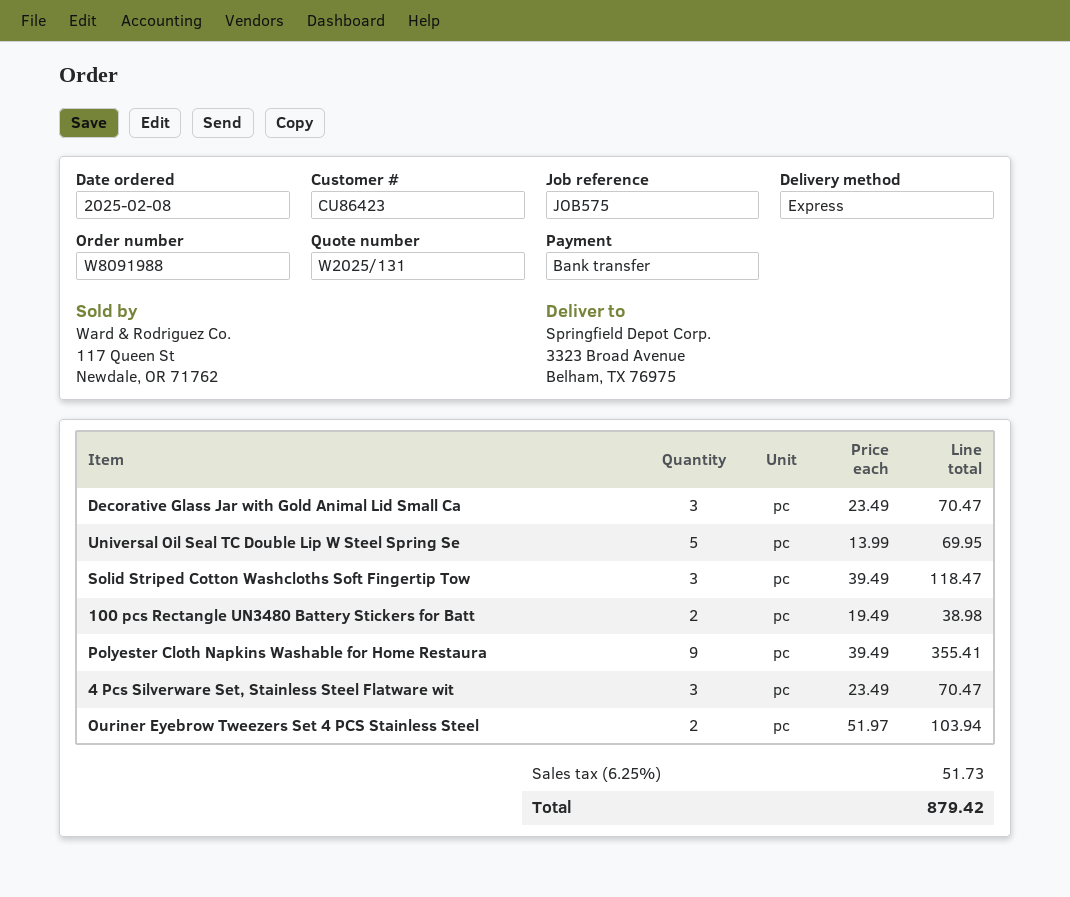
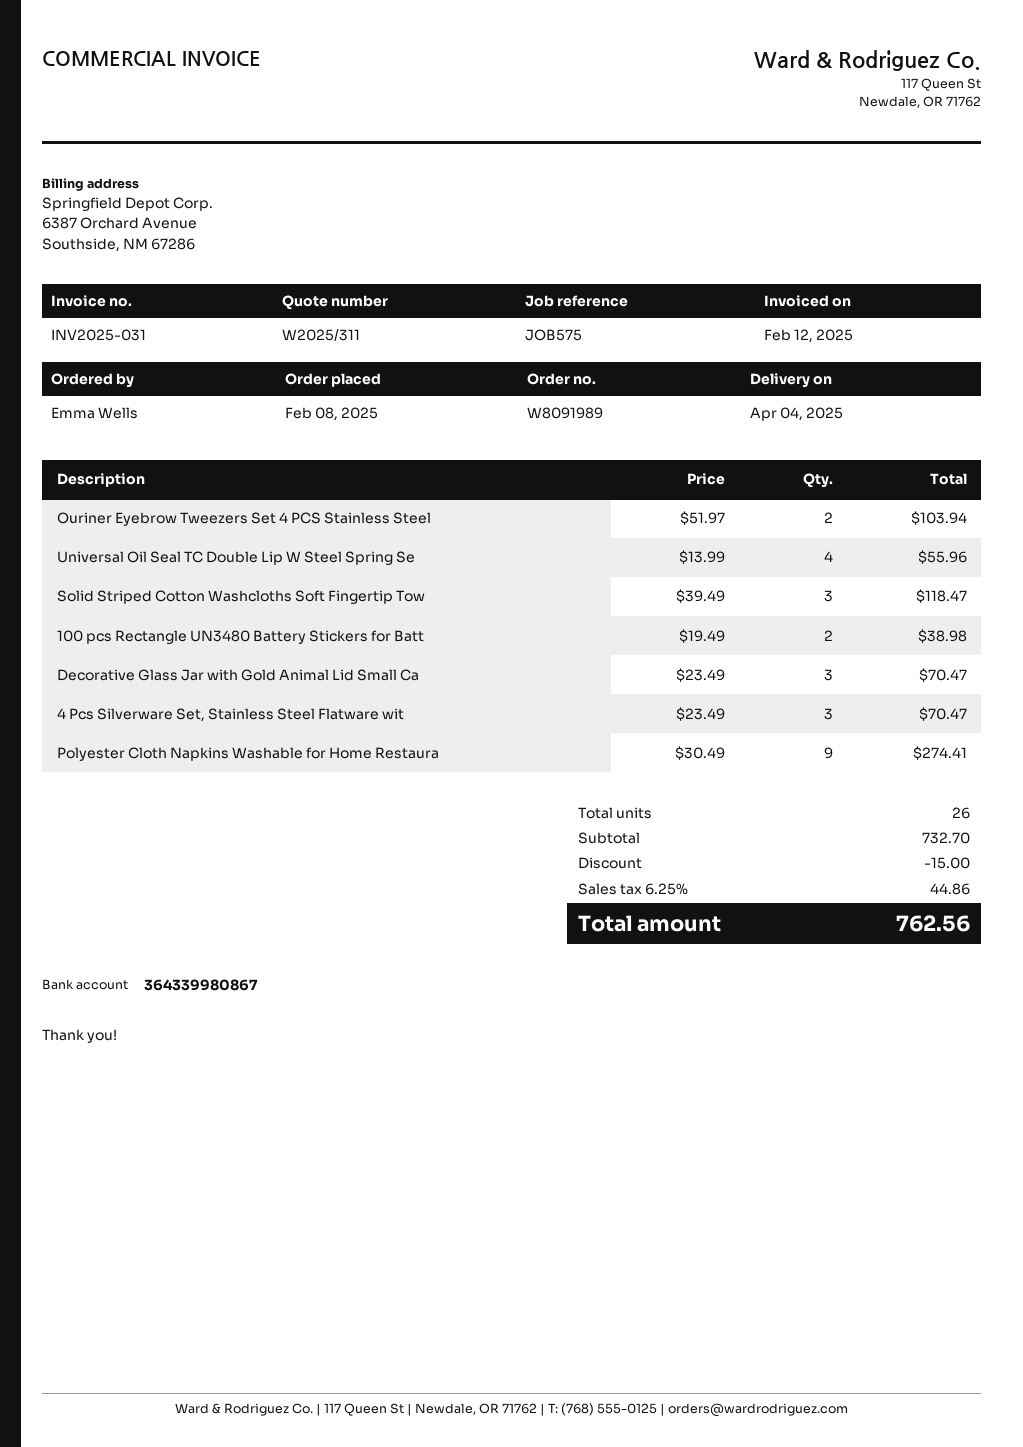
quote number: W2025/131 -> W2025/311
order number: W8091988 -> W8091989
Universal Oil Seal TC Double Lip W Steel Spring Se: 5 x 13.99 = 69.95 -> 4 x 13.99 = 55.96
Polyester Cloth Napkins Washable for Home Restaura: 9 x 39.49 = 355.41 -> 9 x 30.49 = 274.41
discount: none -> 15.00
tax: 6.25% = 51.73 -> 6.25% = 44.86
total: 879.42 -> 762.56

